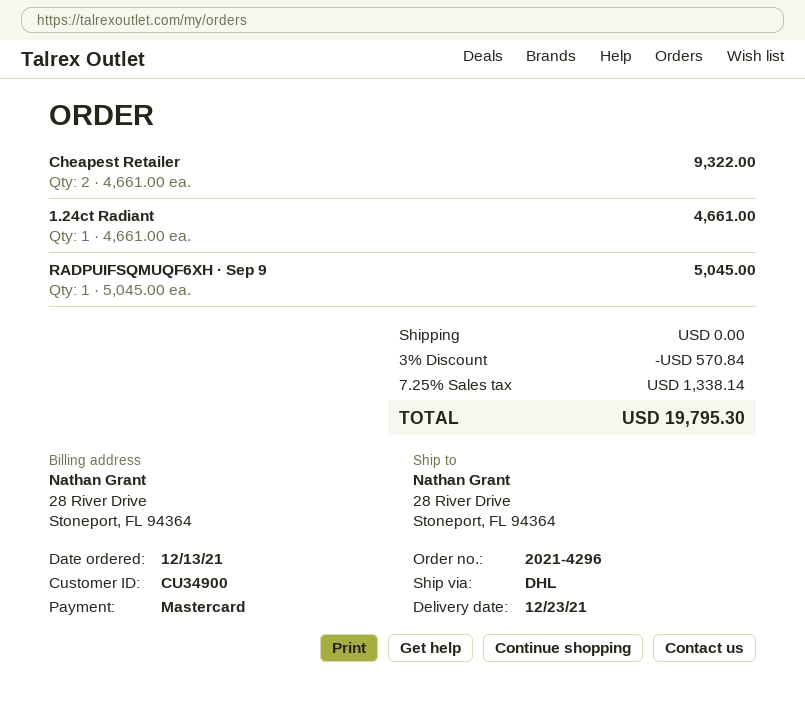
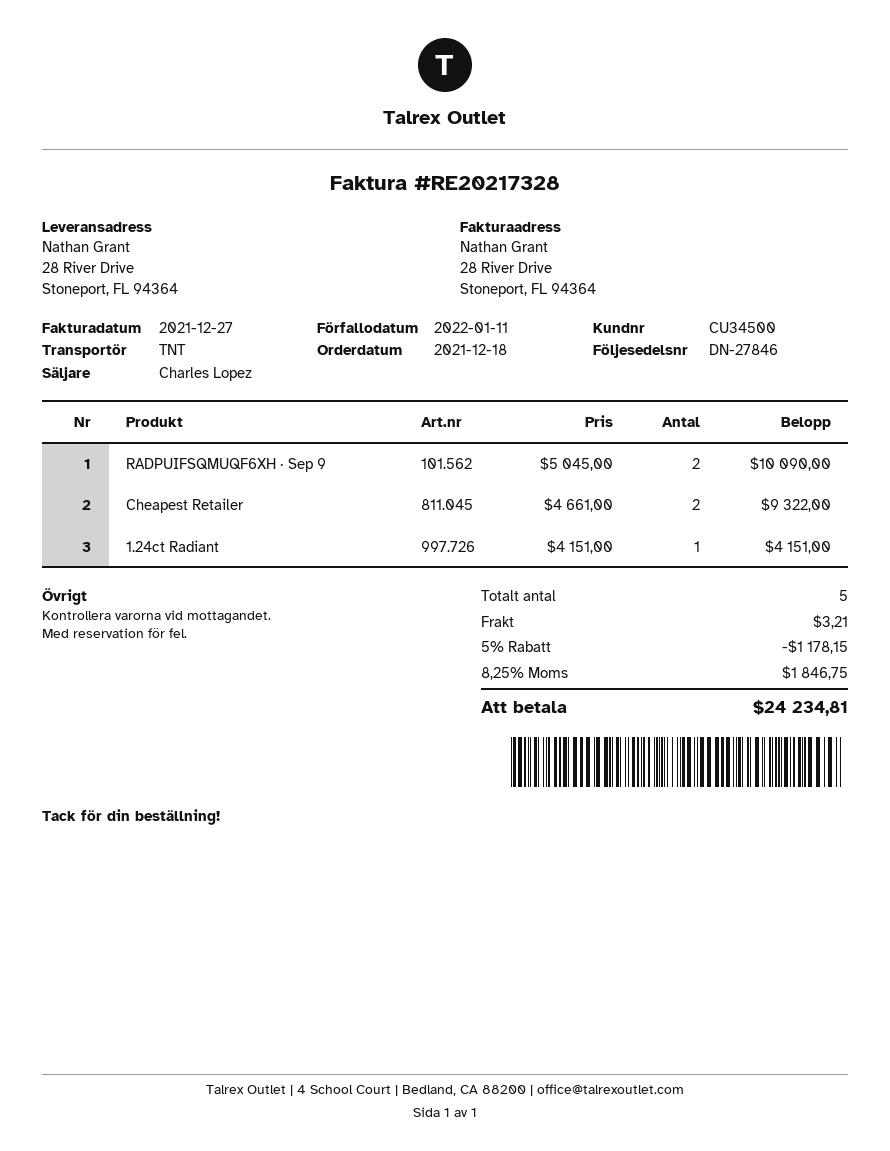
order date: 2021-12-13 -> 2021-12-18
customer number: CU34900 -> CU34500
shipping method: DHL -> TNT
1.24ct Radiant: 1 x 4661.00 = 4661.00 -> 1 x 4151.00 = 4151.00
RADPUIFSQMUQF6XH · Sep 9: 1 x 5045.00 = 5045.00 -> 2 x 5045.00 = 10090.00
discount: 3% = 570.84 -> 5% = 1178.15
shipping: 0.00 -> 3.21
tax: 7.25% = 1338.14 -> 8.25% = 1846.75
total: 19795.30 -> 24234.81

